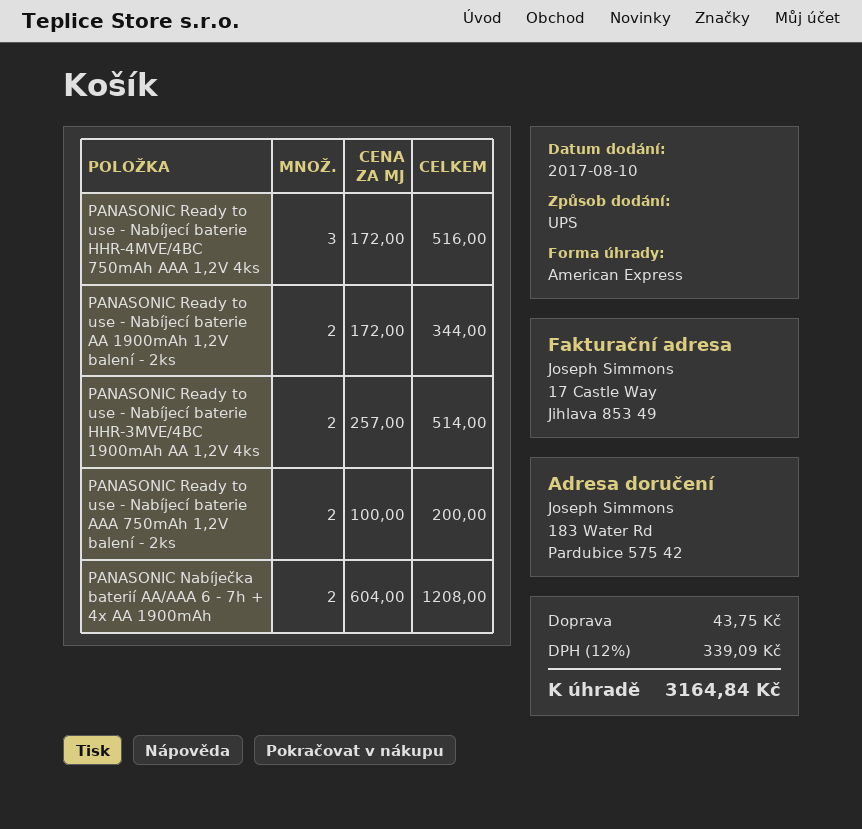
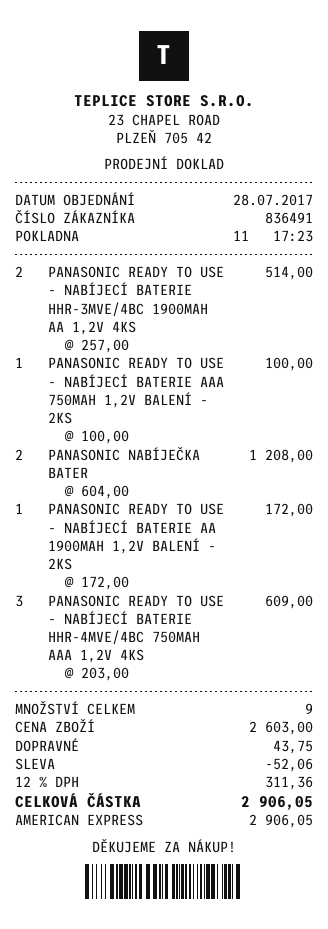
PANASONIC Ready to use - Nabíjecí baterie HHR-4MVE/4BC 750mAh AAA 1,2V 4ks: 3 x 172.00 = 516.00 -> 3 x 203.00 = 609.00
PANASONIC Ready to use - Nabíjecí baterie AA 1900mAh 1,2V balení - 2ks: 2 x 172.00 = 344.00 -> 1 x 172.00 = 172.00
PANASONIC Ready to use - Nabíjecí baterie AAA 750mAh 1,2V balení - 2ks: 2 x 100.00 = 200.00 -> 1 x 100.00 = 100.00
discount: none -> 52.06
tax: 12% = 339.09 -> 12% = 311.36
total: 3164.84 -> 2906.05

